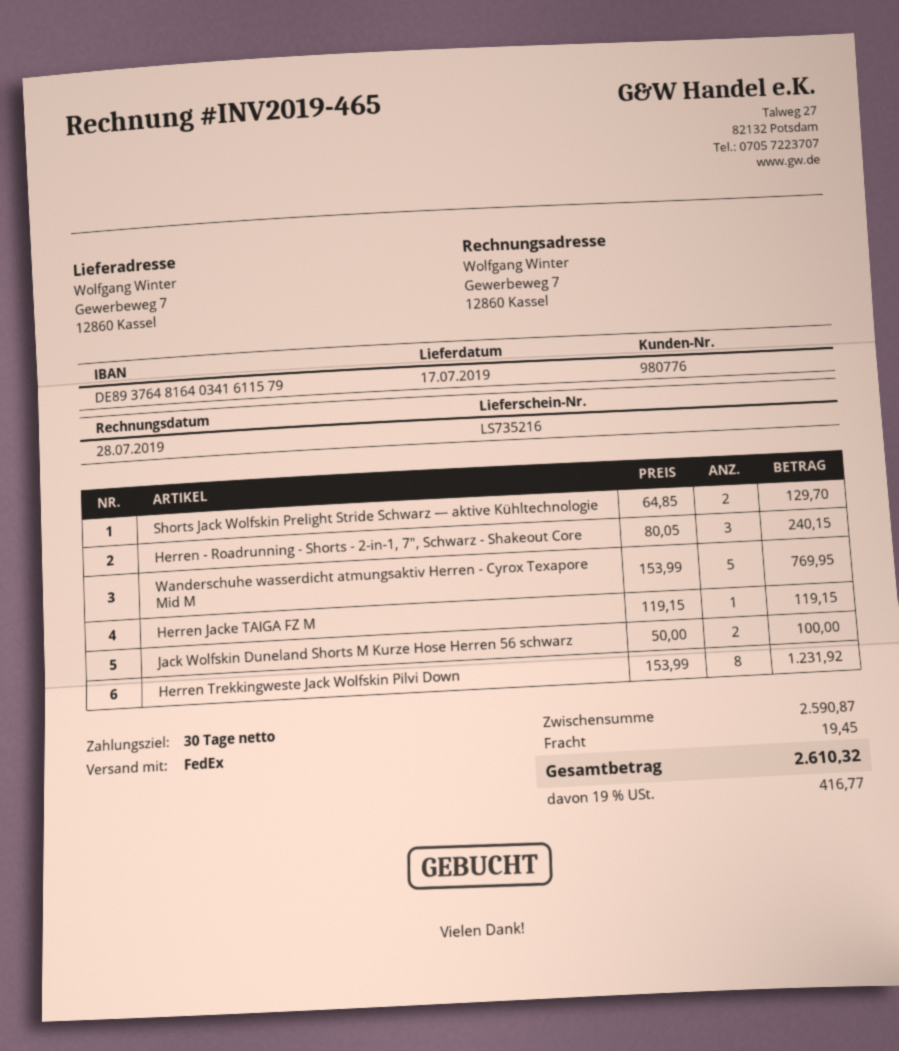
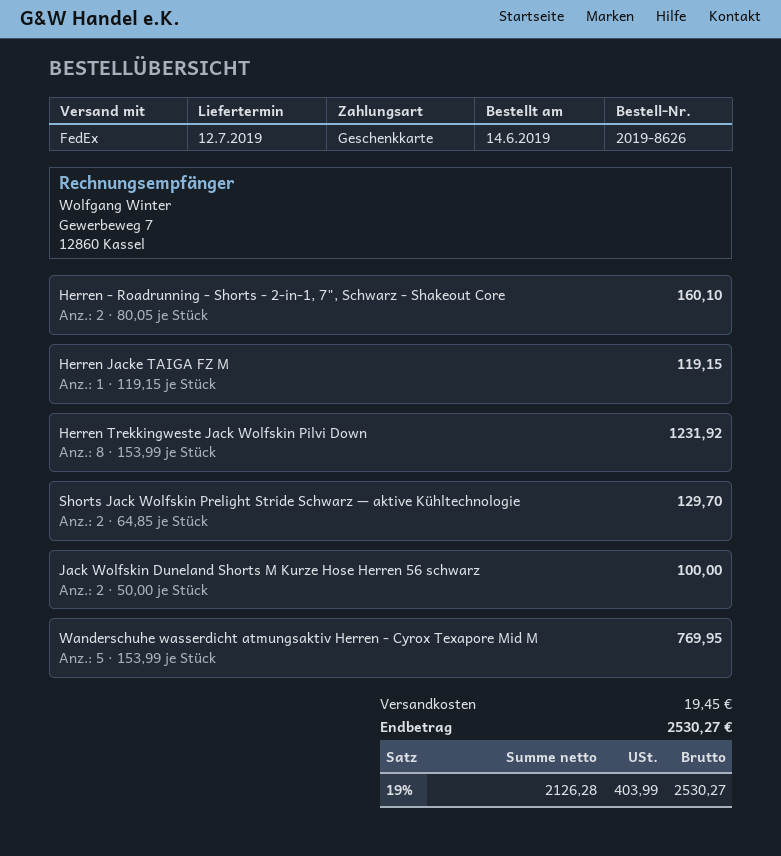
delivery date: 2019-07-17 -> 2019-07-12
Herren - Roadrunning - Shorts - 2-in-1, 7", Schwarz - Shakeout Core: 3 x 80.05 = 240.15 -> 2 x 80.05 = 160.10
tax: 19% = 416.77 -> 19% = 403.99
total: 2610.32 -> 2530.27

